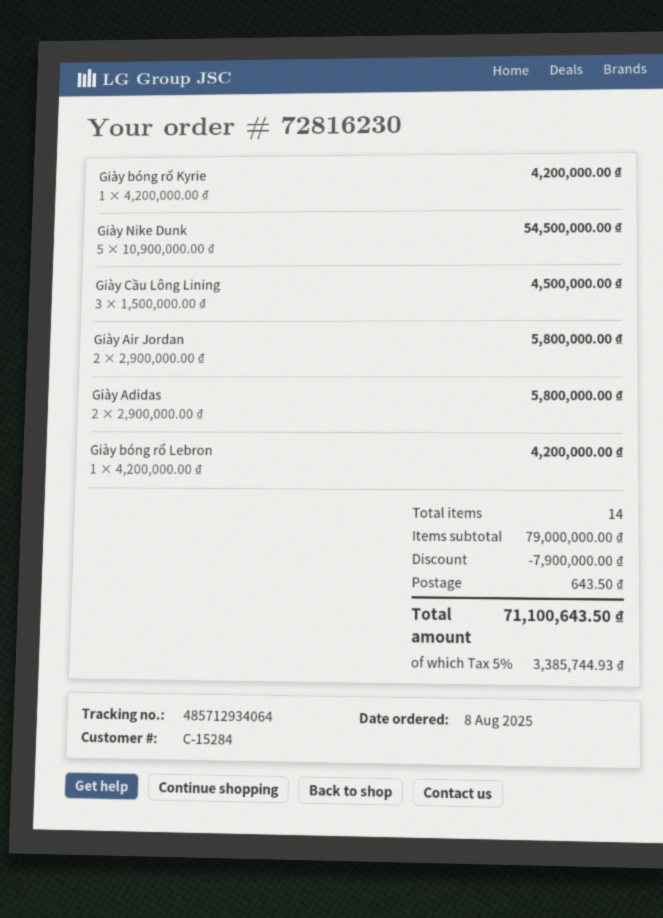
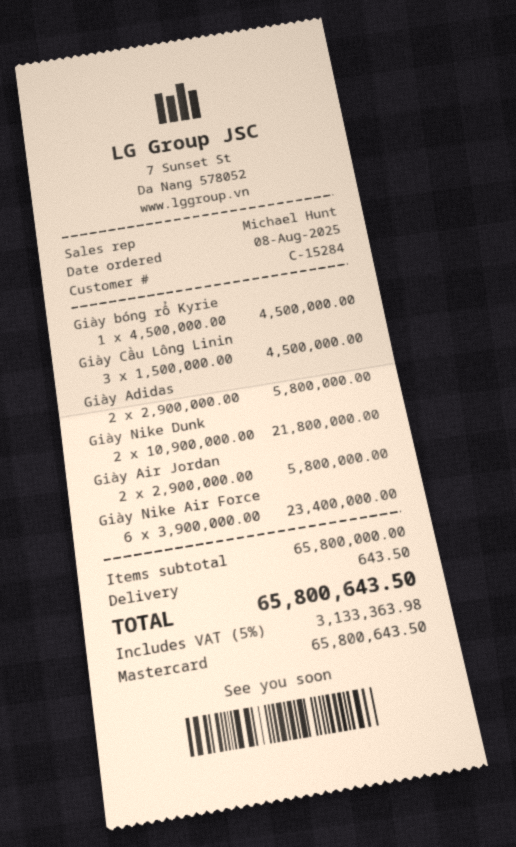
Giày bóng rổ Kyrie: 1 x 4200000.00 = 4200000.00 -> 1 x 4500000.00 = 4500000.00
Giày Nike Dunk: 5 x 10900000.00 = 54500000.00 -> 2 x 10900000.00 = 21800000.00
Giày bóng rổ Lebron: 1 x 4200000.00 = 4200000.00 -> none
Giày Nike Air Force: none -> 6 x 3900000.00 = 23400000.00
subtotal: 79000000.00 -> 65800000.00
discount: 7900000.00 -> none
tax: 5% = 3385744.93 -> 5% = 3133363.98
total: 71100643.50 -> 65800643.50

